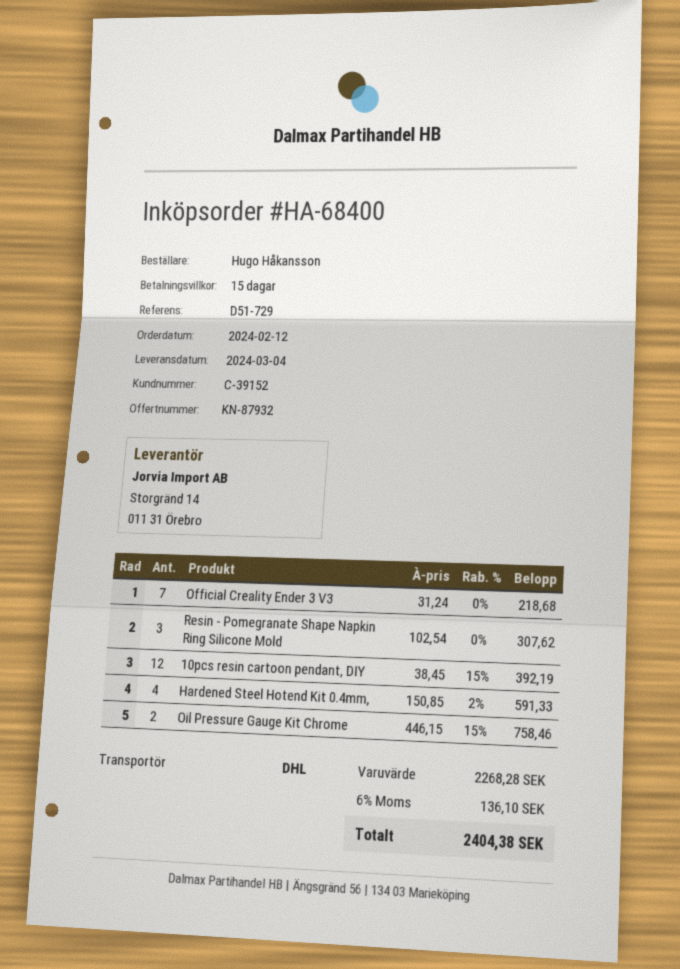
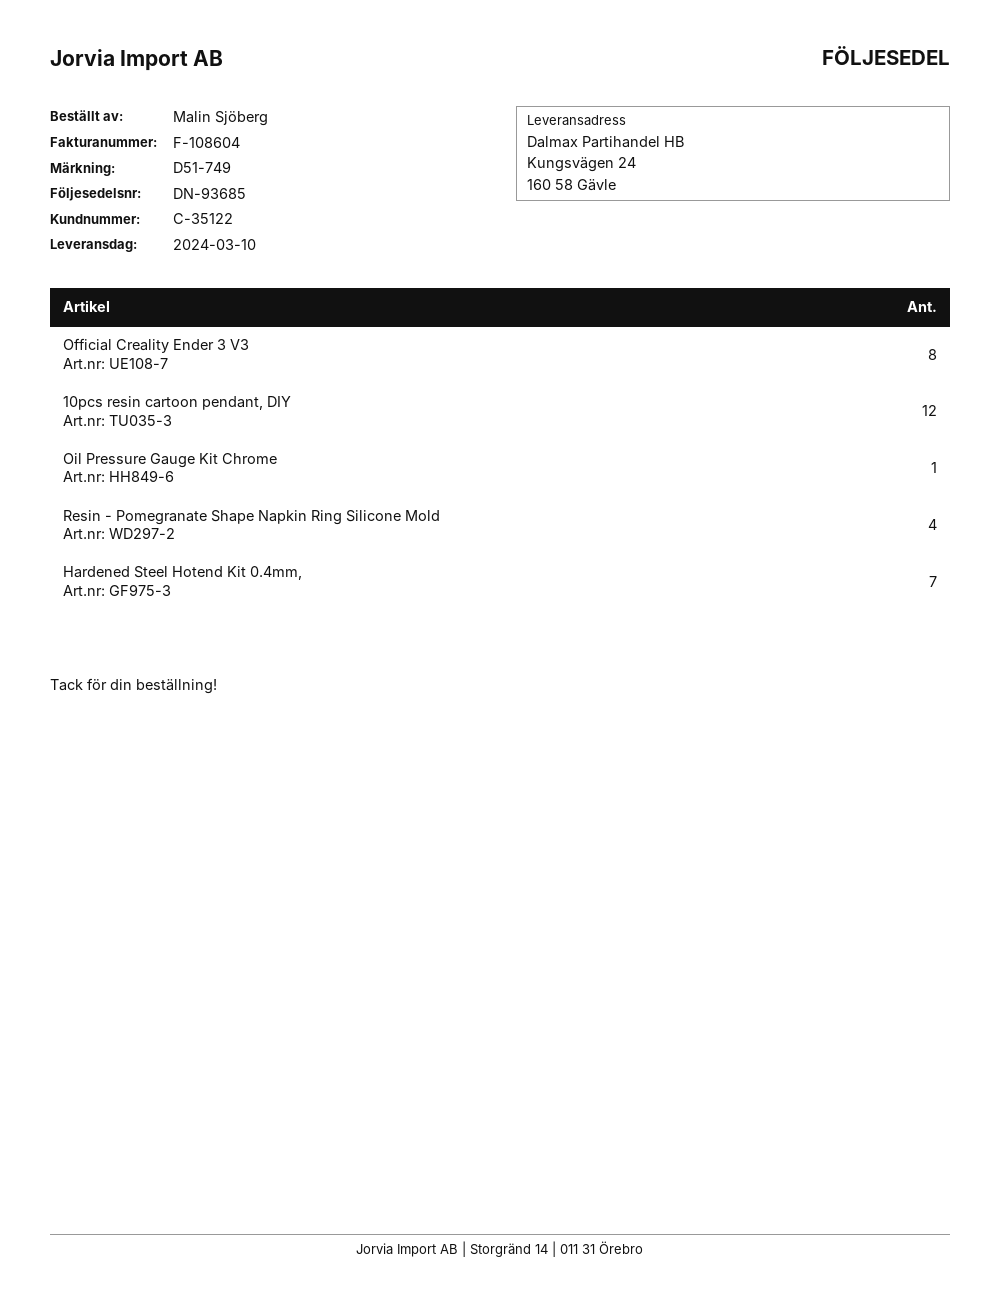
delivery date: 2024-03-04 -> 2024-03-10
customer number: C-39152 -> C-35122
reference: D51-729 -> D51-749
ordered by: Hugo Håkansson -> Malin Sjöberg
Official Creality Ender 3 V3: 7 -> 8
Resin - Pomegranate Shape Napkin Ring Silicone Mold: 3 -> 4
Hardened Steel Hotend Kit 0.4mm,: 4 -> 7
Oil Pressure Gauge Kit Chrome: 2 -> 1

